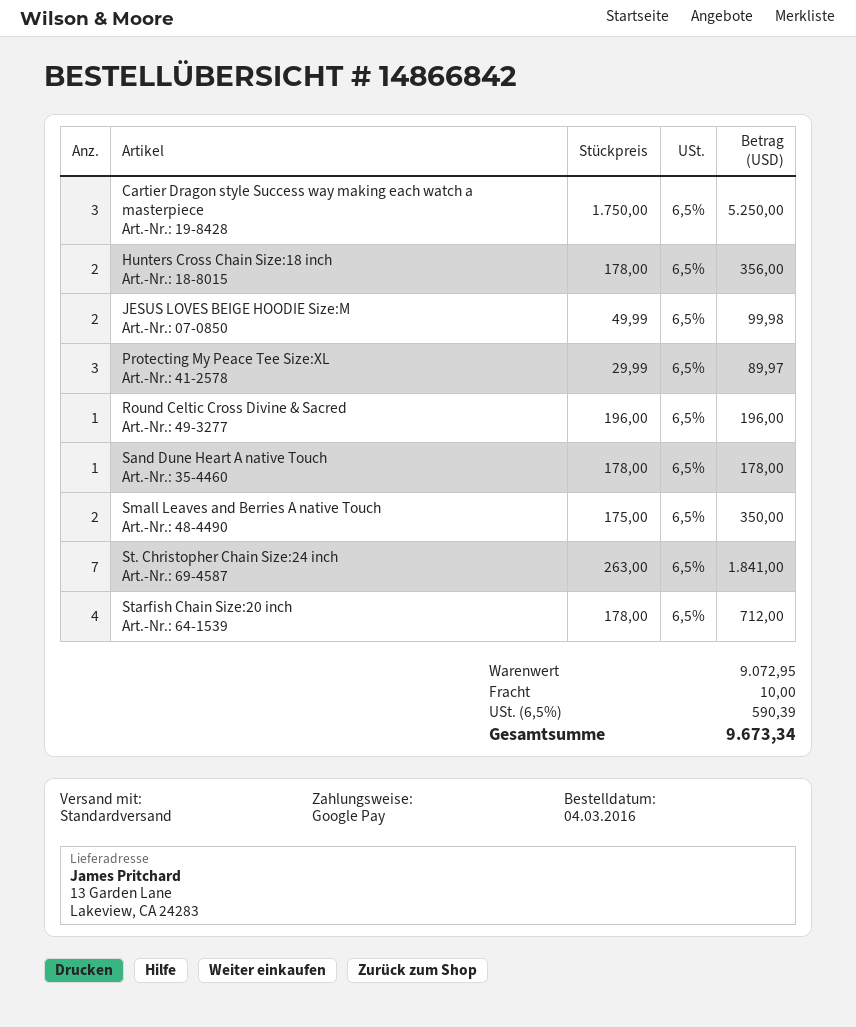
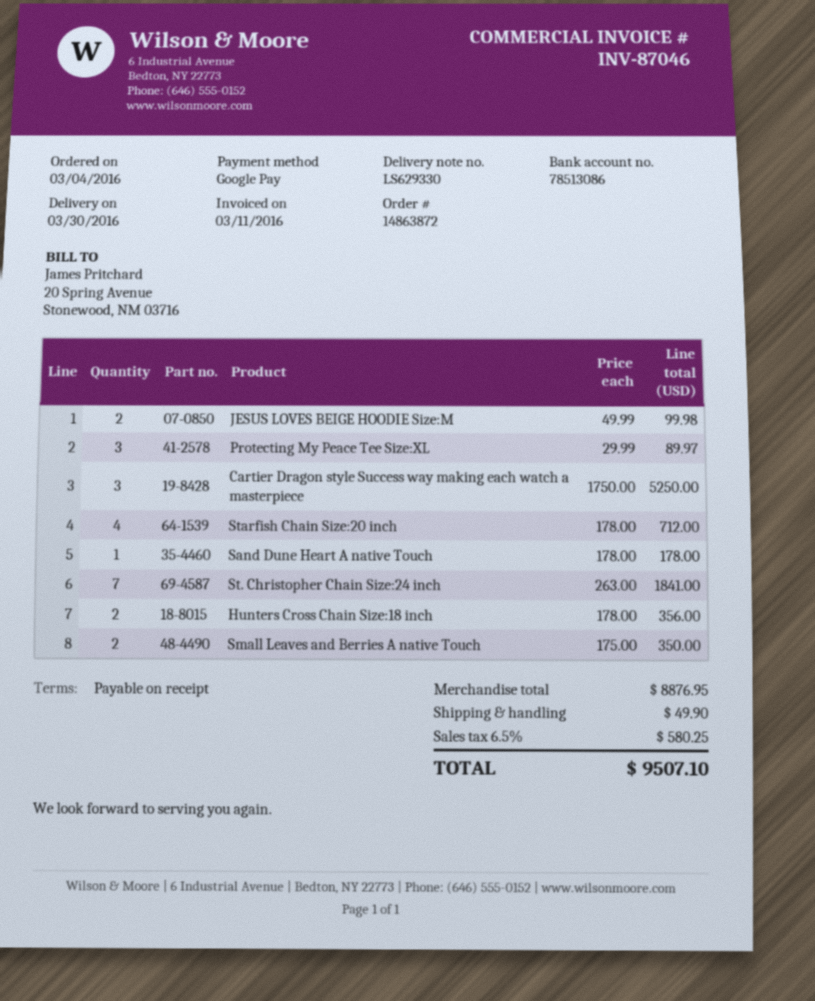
order number: 14866842 -> 14863872
Round Celtic Cross Divine & Sacred: 1 x 196.00 = 196.00 -> none
subtotal: 9072.95 -> 8876.95
shipping: 10.00 -> 49.90
tax: 6.5% = 590.39 -> 6.5% = 580.25
total: 9673.34 -> 9507.10

